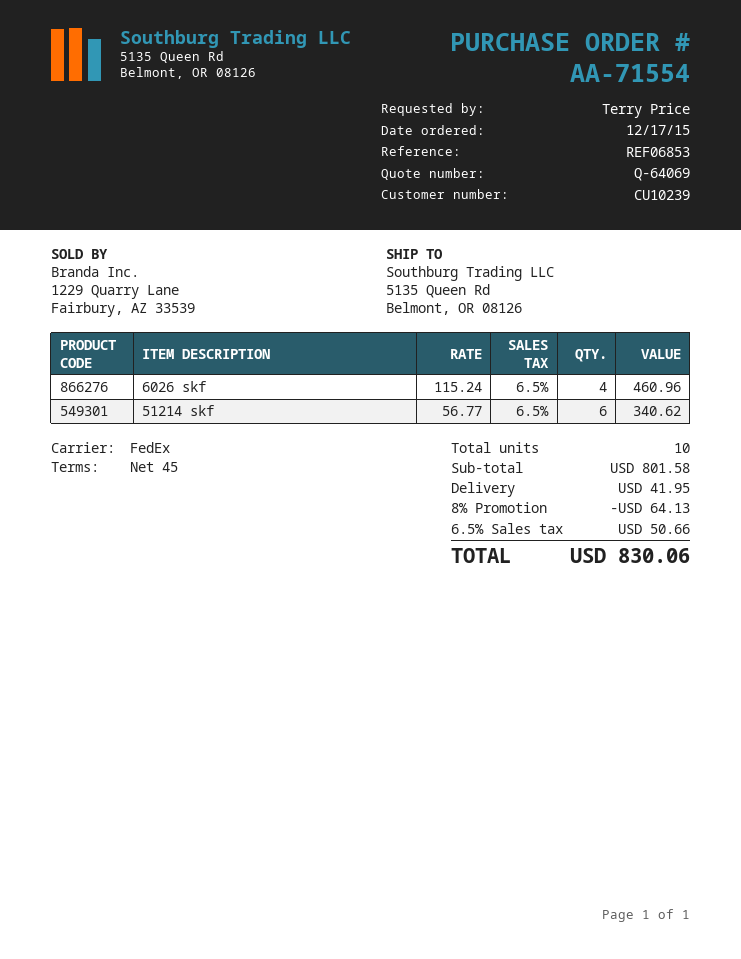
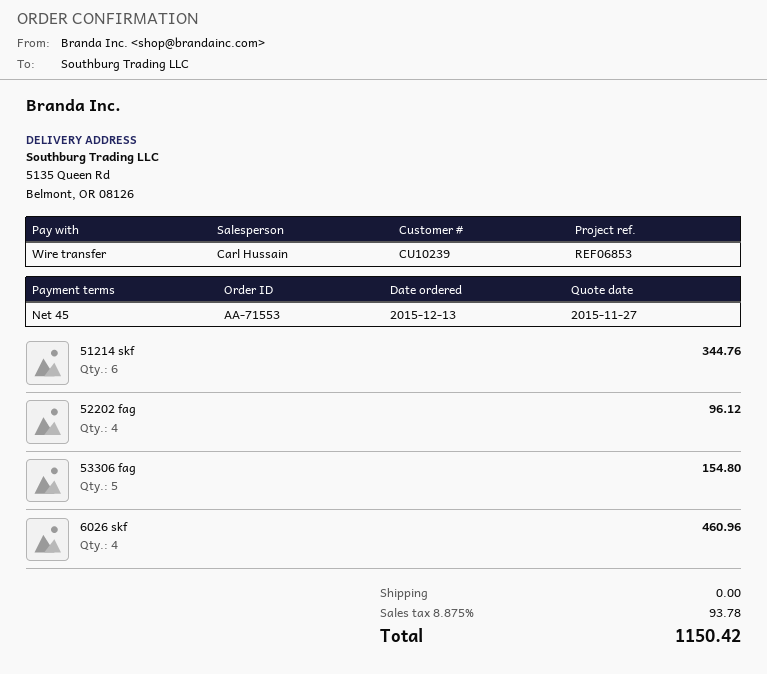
order number: AA-71554 -> AA-71553
order date: 2015-12-17 -> 2015-12-13
51214 skf: 6 for 340.62 -> 6 for 344.76
52202 fag: none -> 4 for 96.12
53306 fag: none -> 5 for 154.80
discount: 8% = 64.13 -> none
shipping: 41.95 -> 0.00
tax: 6.5% = 50.66 -> 8.875% = 93.78
total: 830.06 -> 1150.42

